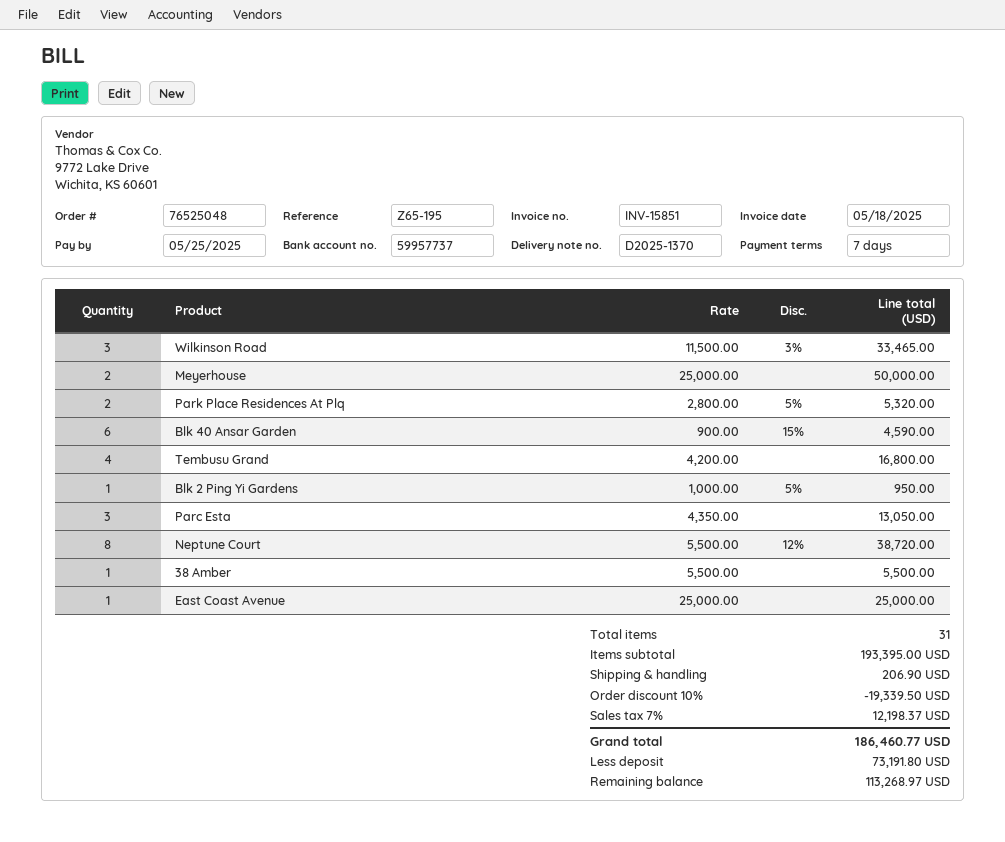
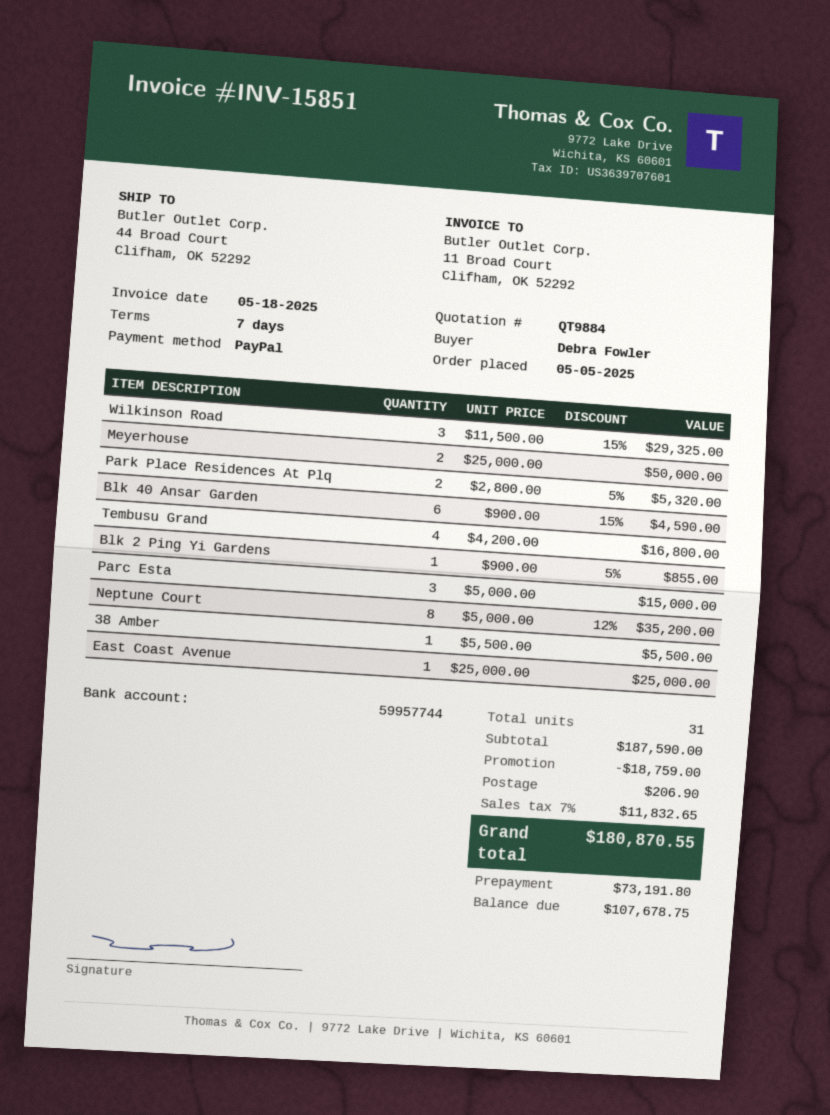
bank account: 59957737 -> 59957744
Wilkinson Road: 3 x 11500.00 - 3% = 33465.00 -> 3 x 11500.00 - 15% = 29325.00
Blk 2 Ping Yi Gardens: 1 x 1000.00 - 5% = 950.00 -> 1 x 900.00 - 5% = 855.00
Parc Esta: 3 x 4350.00 = 13050.00 -> 3 x 5000.00 = 15000.00
Neptune Court: 8 x 5500.00 - 12% = 38720.00 -> 8 x 5000.00 - 12% = 35200.00
subtotal: 193395.00 -> 187590.00
discount: 19339.50 -> 18759.00
tax: 7% = 12198.37 -> 7% = 11832.65
total: 186460.77 -> 180870.55
balance: 113268.97 -> 107678.75

